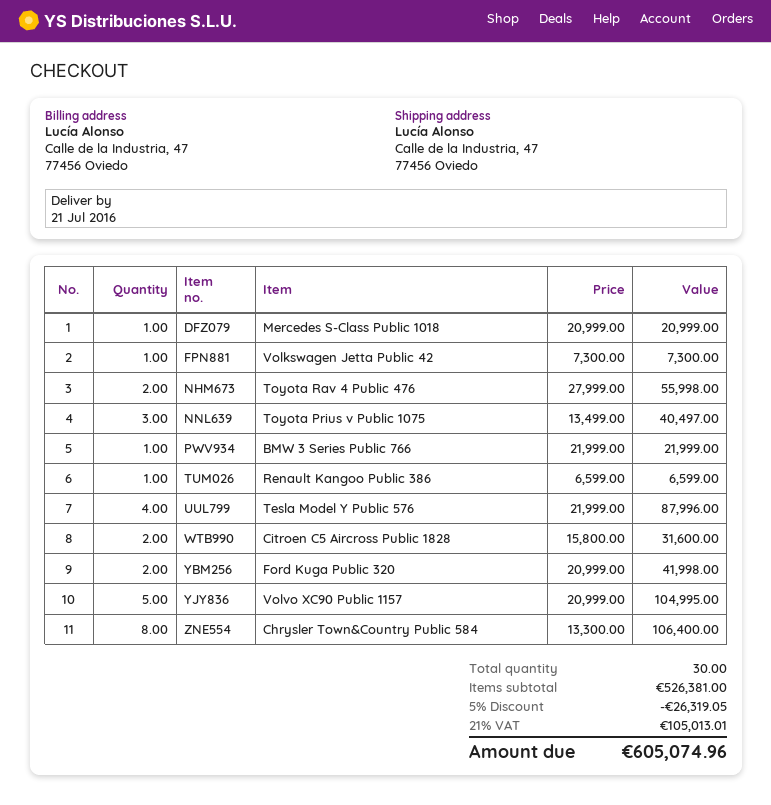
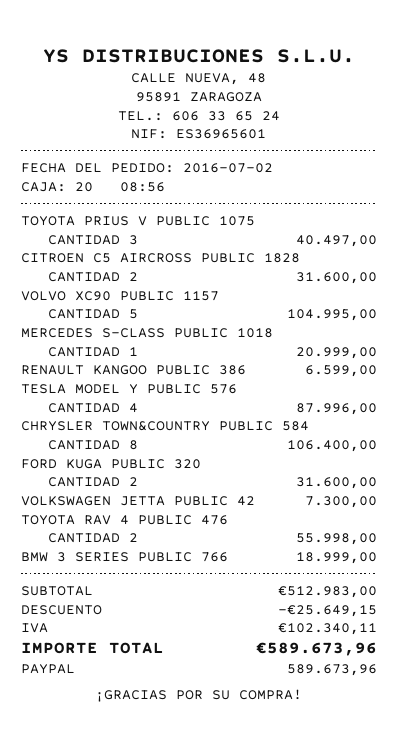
BMW 3 Series Public 766: 1 for 21999.00 -> 1 for 18999.00
Ford Kuga Public 320: 2 for 41998.00 -> 2 for 31600.00
subtotal: 526381.00 -> 512983.00
discount: 26319.05 -> 25649.15
tax: 105013.01 -> 102340.11
total: 605074.96 -> 589673.96

